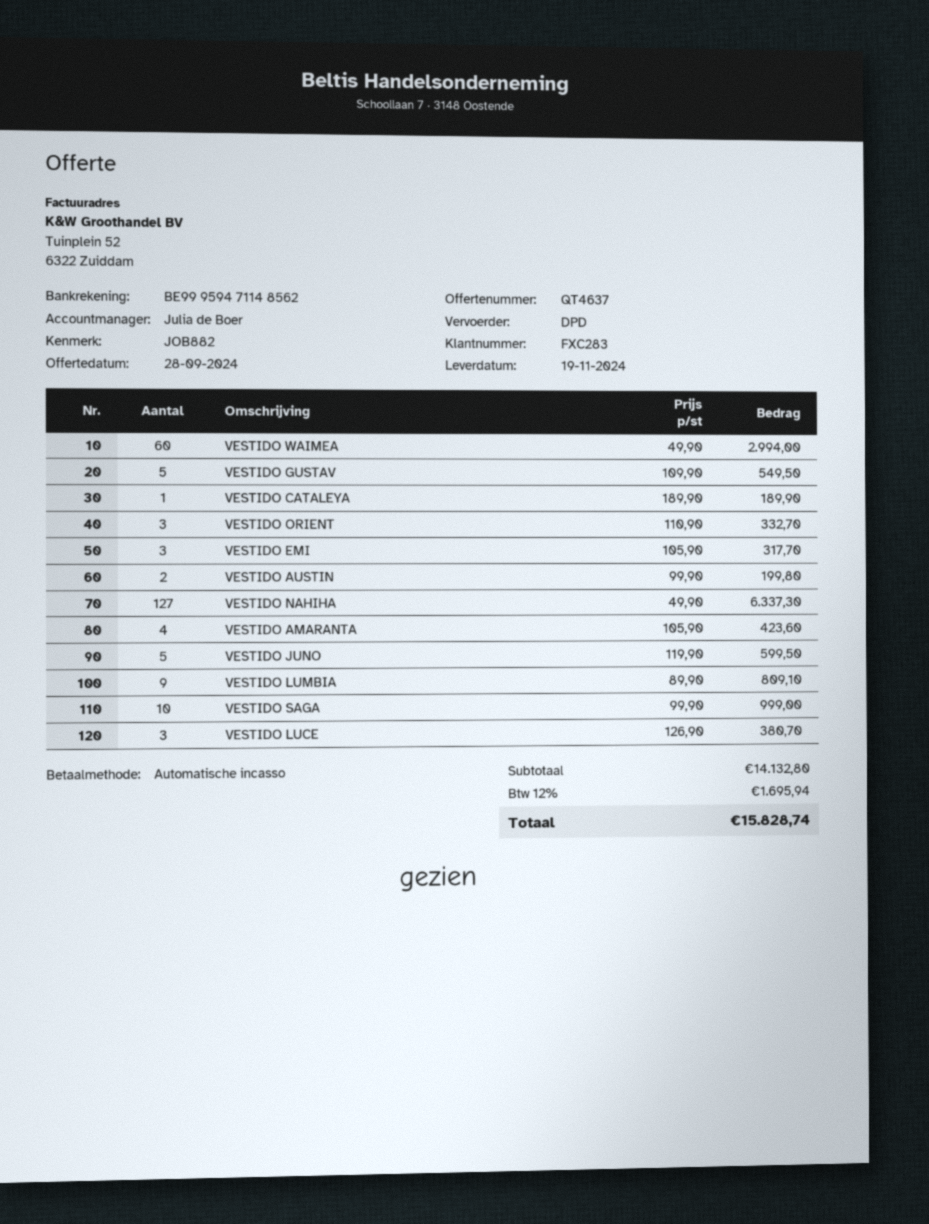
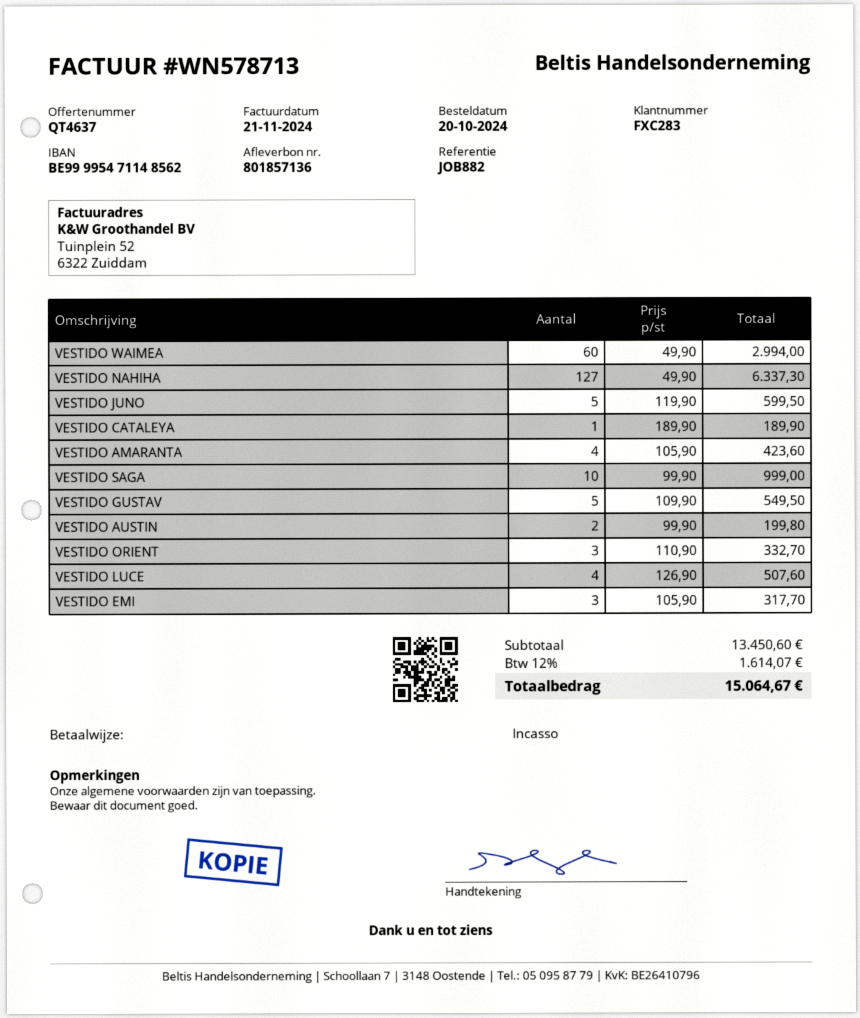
bank account: BE99959471148562 -> BE99995471148562
VESTIDO LUMBIA: 9 x 89.90 = 809.10 -> none
VESTIDO LUCE: 3 x 126.90 = 380.70 -> 4 x 126.90 = 507.60
subtotal: 14132.80 -> 13450.60
tax: 12% = 1695.94 -> 12% = 1614.07
total: 15828.74 -> 15064.67

